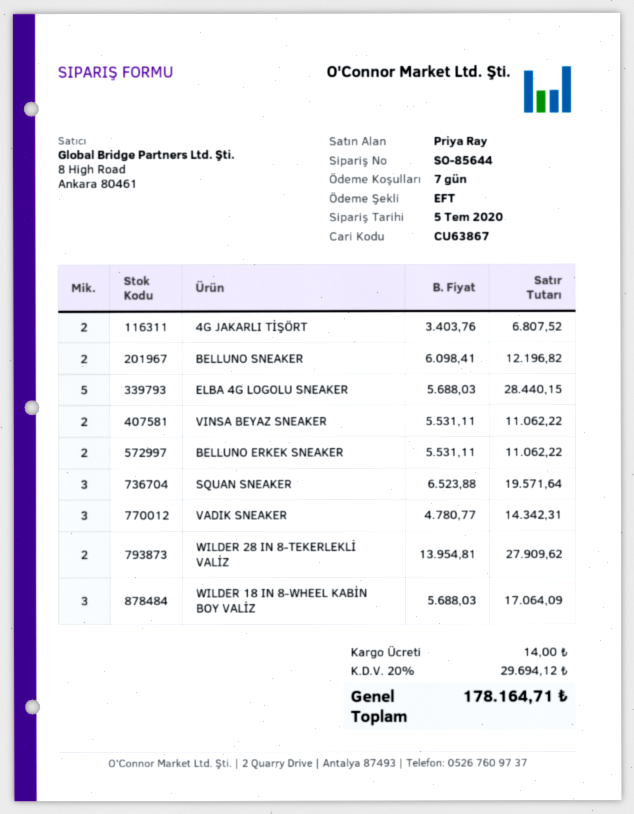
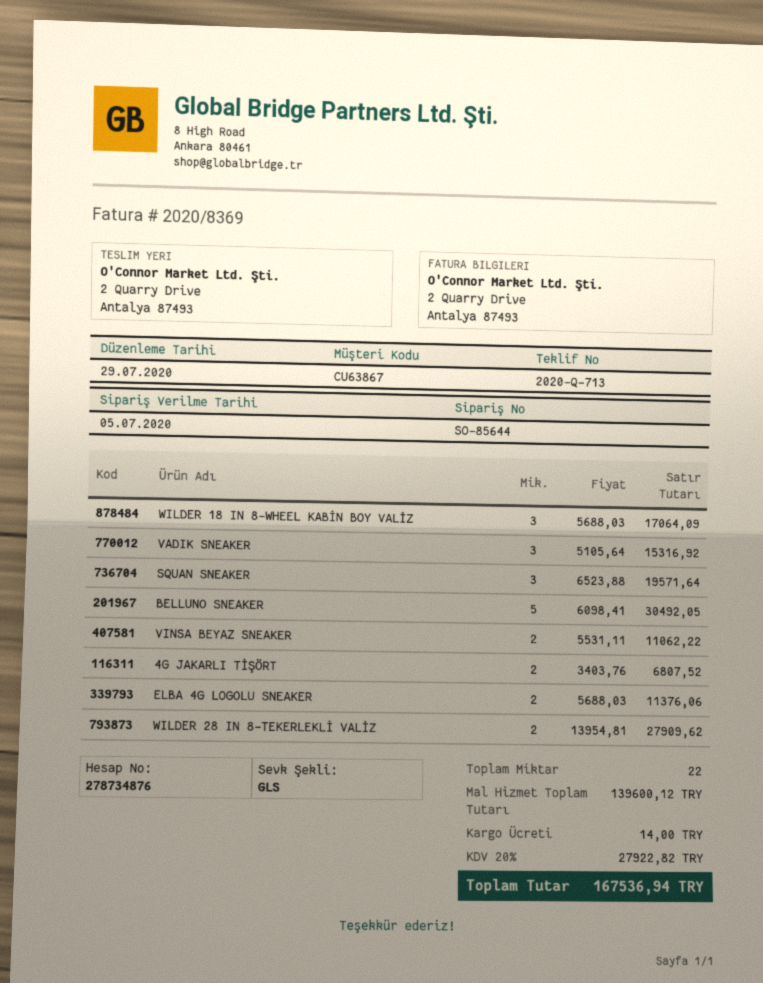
BELLUNO SNEAKER: 2 x 6098.41 = 12196.82 -> 5 x 6098.41 = 30492.05
ELBA 4G LOGOLU SNEAKER: 5 x 5688.03 = 28440.15 -> 2 x 5688.03 = 11376.06
BELLUNO ERKEK SNEAKER: 2 x 5531.11 = 11062.22 -> none
VADIK SNEAKER: 3 x 4780.77 = 14342.31 -> 3 x 5105.64 = 15316.92
tax: 20% = 29694.12 -> 20% = 27922.82
total: 178164.71 -> 167536.94

